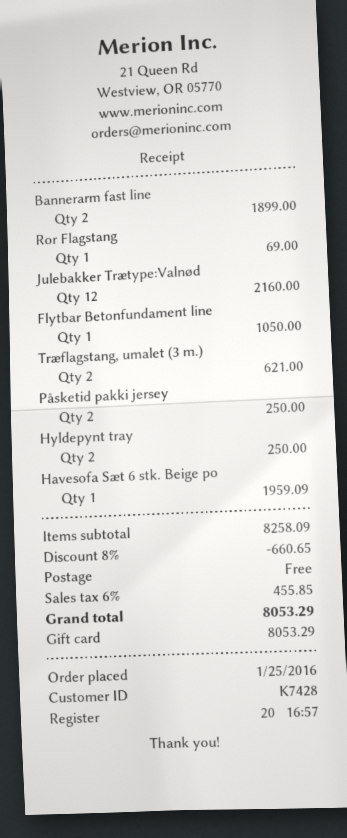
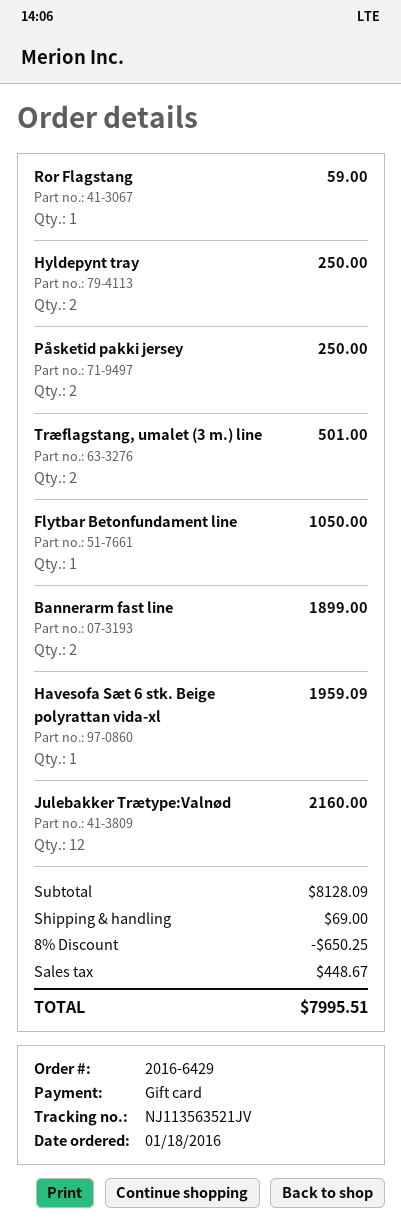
order date: 2016-01-25 -> 2016-01-18
Ror Flagstang: 1 for 69.00 -> 1 for 59.00
Træflagstang, umalet (3 m.): 2 for 621.00 -> 2 for 501.00
subtotal: 8258.09 -> 8128.09
discount: 8% = 660.65 -> 8% = 650.25
shipping: 0.00 -> 69.00
tax: 455.85 -> 448.67
total: 8053.29 -> 7995.51

